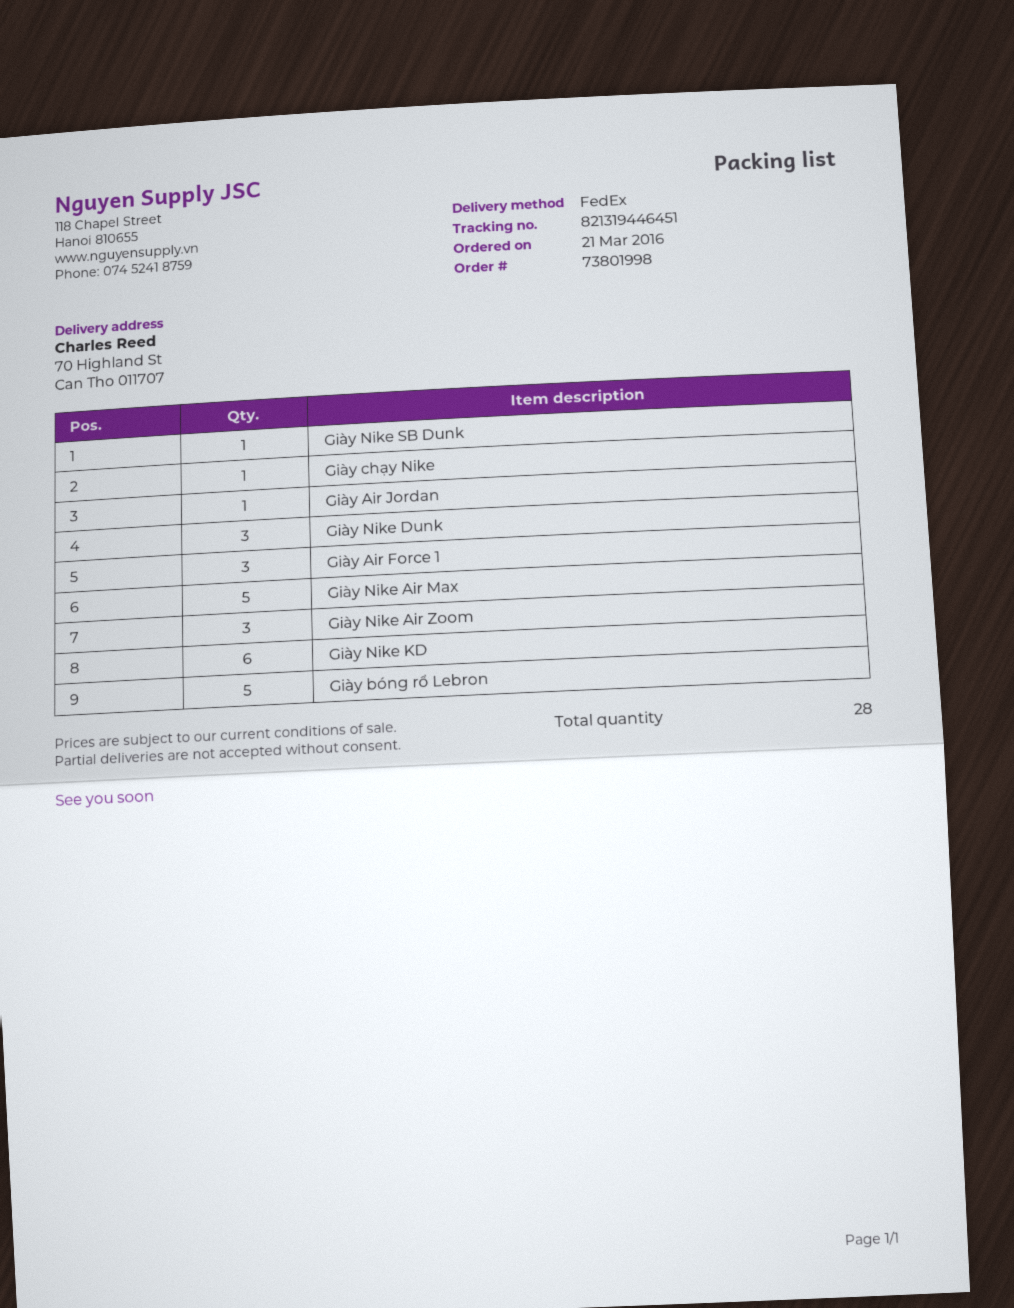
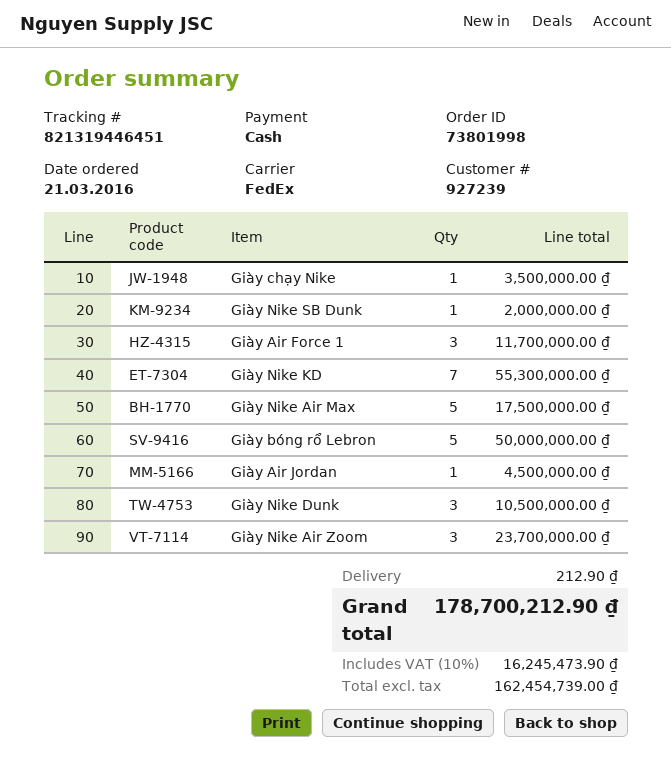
Giày Nike KD: 6 -> 7

